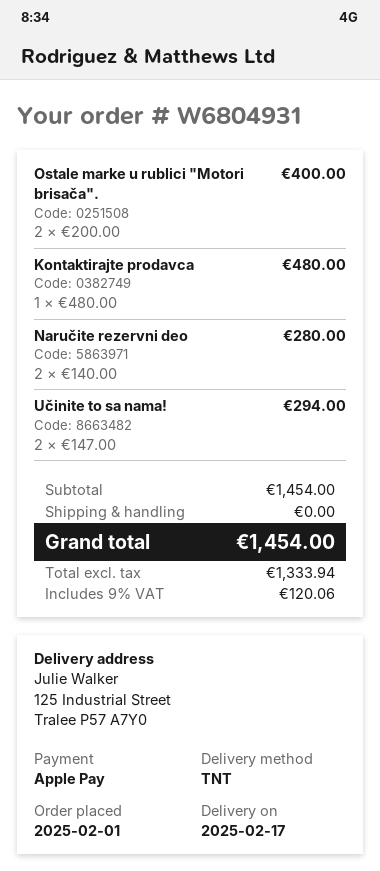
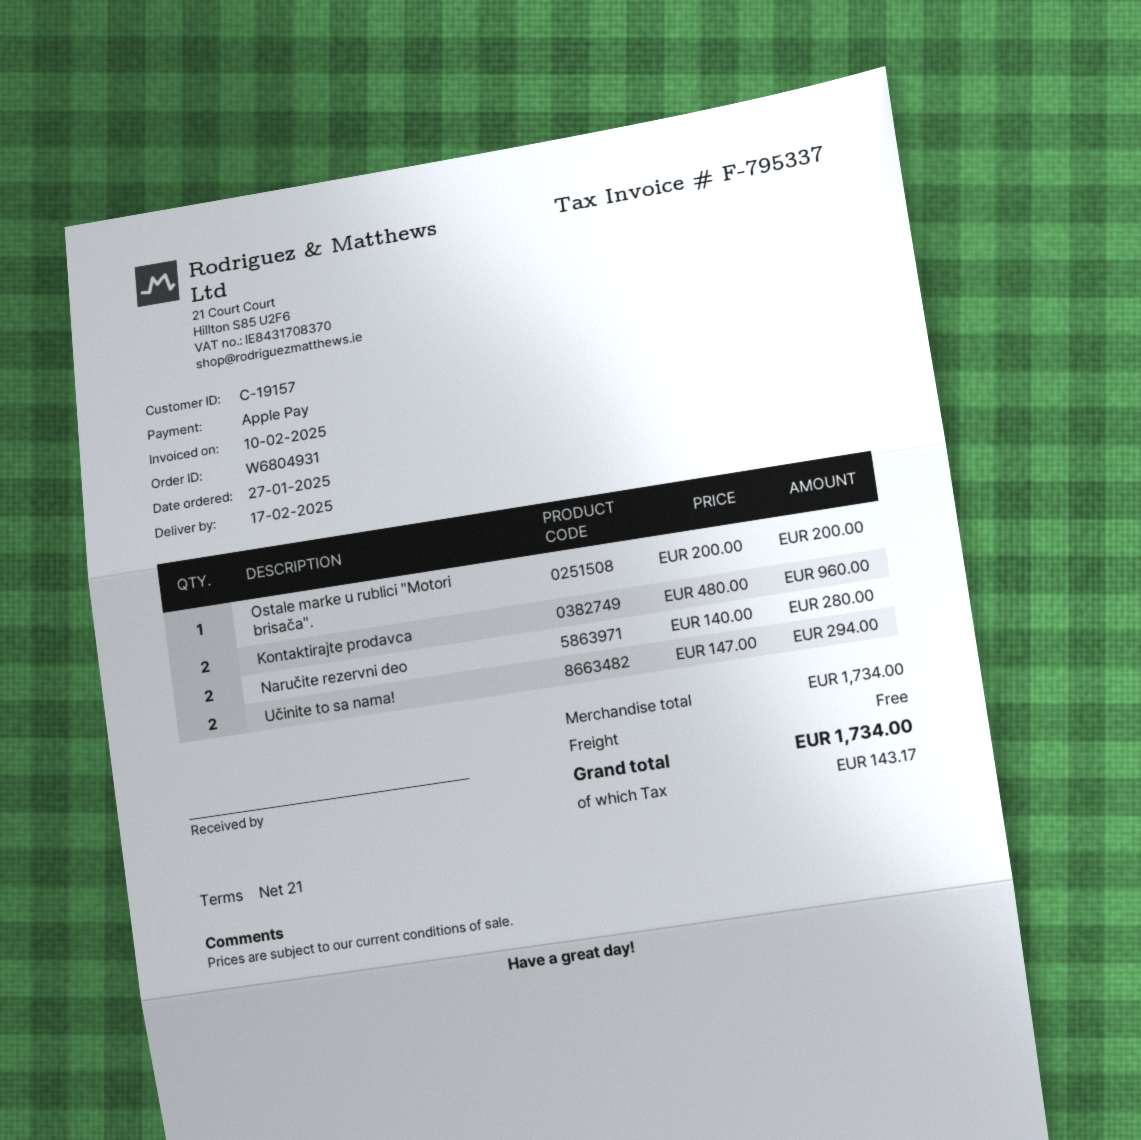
order date: 2025-02-01 -> 2025-01-27
Ostale marke u rublici "Motori brisača".: 2 x 200.00 = 400.00 -> 1 x 200.00 = 200.00
Kontaktirajte prodavca: 1 x 480.00 = 480.00 -> 2 x 480.00 = 960.00
subtotal: 1454.00 -> 1734.00
tax: 120.06 -> 143.17
total: 1454.00 -> 1734.00

